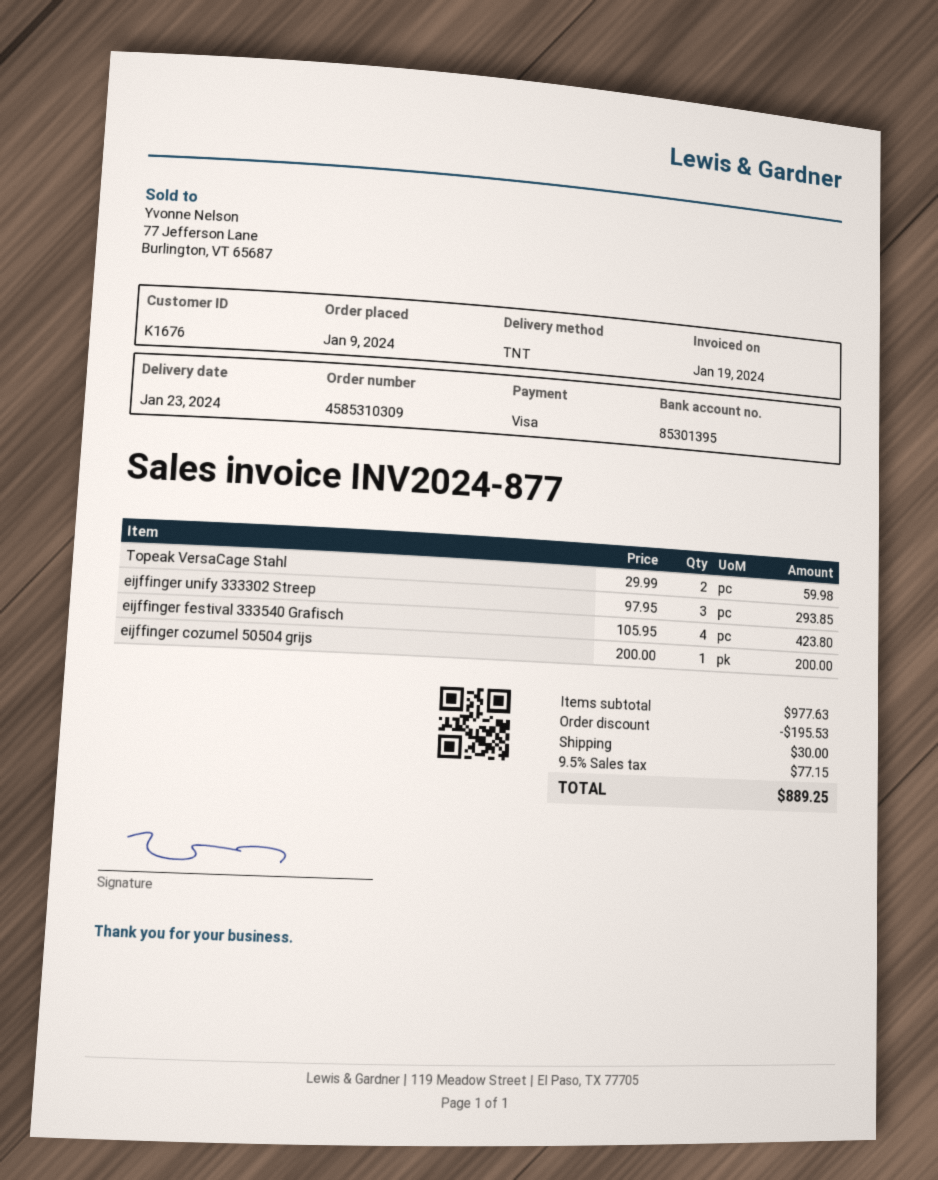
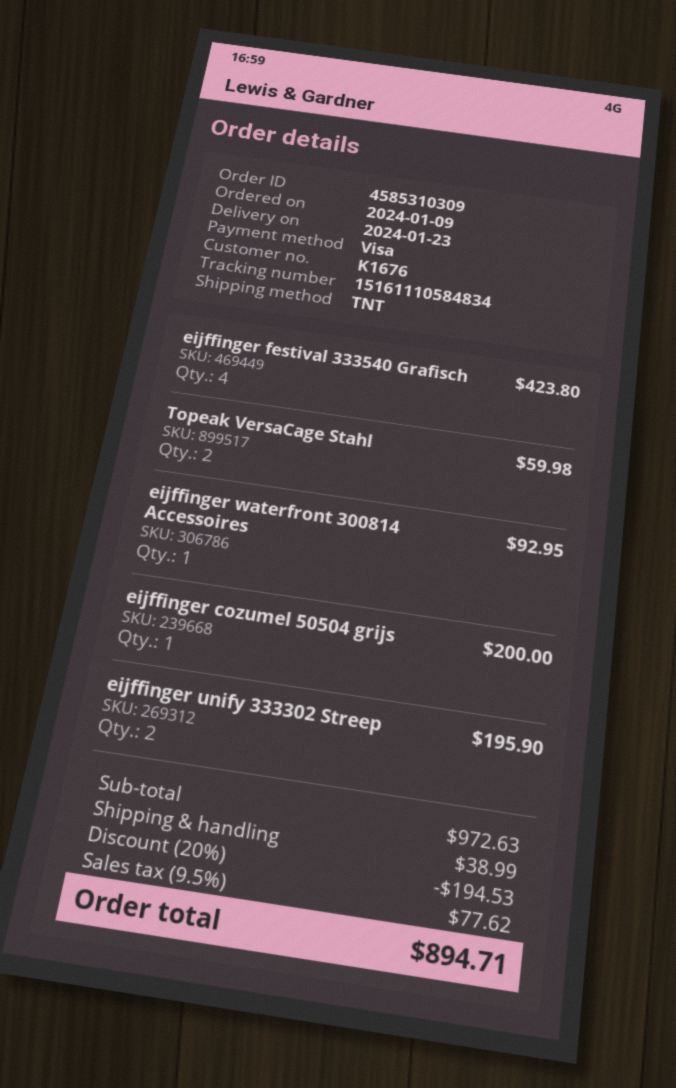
eijffinger unify 333302 Streep: 3 for 293.85 -> 2 for 195.90
eijffinger waterfront 300814 Accessoires: none -> 1 for 92.95
subtotal: 977.63 -> 972.63
discount: 195.53 -> 194.53
shipping: 30.00 -> 38.99
tax: 9.5% = 77.15 -> 9.5% = 77.62
total: 889.25 -> 894.71

